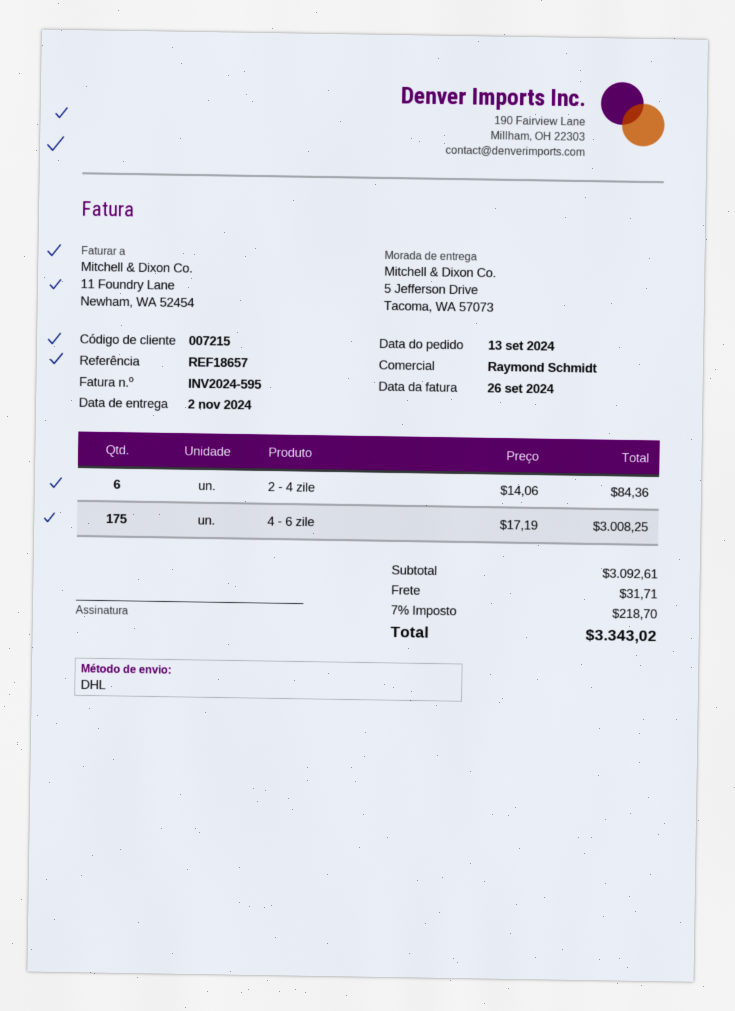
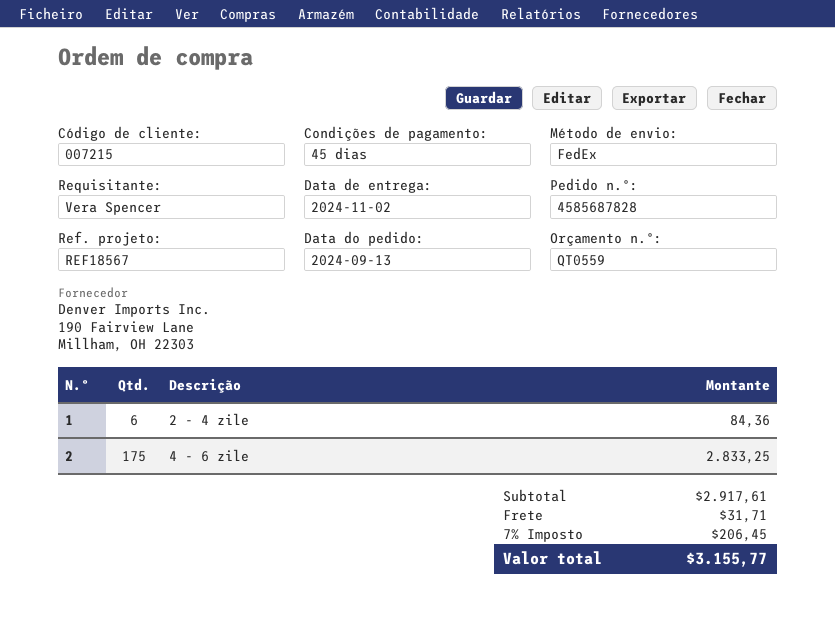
reference: REF18657 -> REF18567
shipping method: DHL -> FedEx
4 - 6 zile: 175 for 3008.25 -> 175 for 2833.25
subtotal: 3092.61 -> 2917.61
tax: 7% = 218.70 -> 7% = 206.45
total: 3343.02 -> 3155.77

